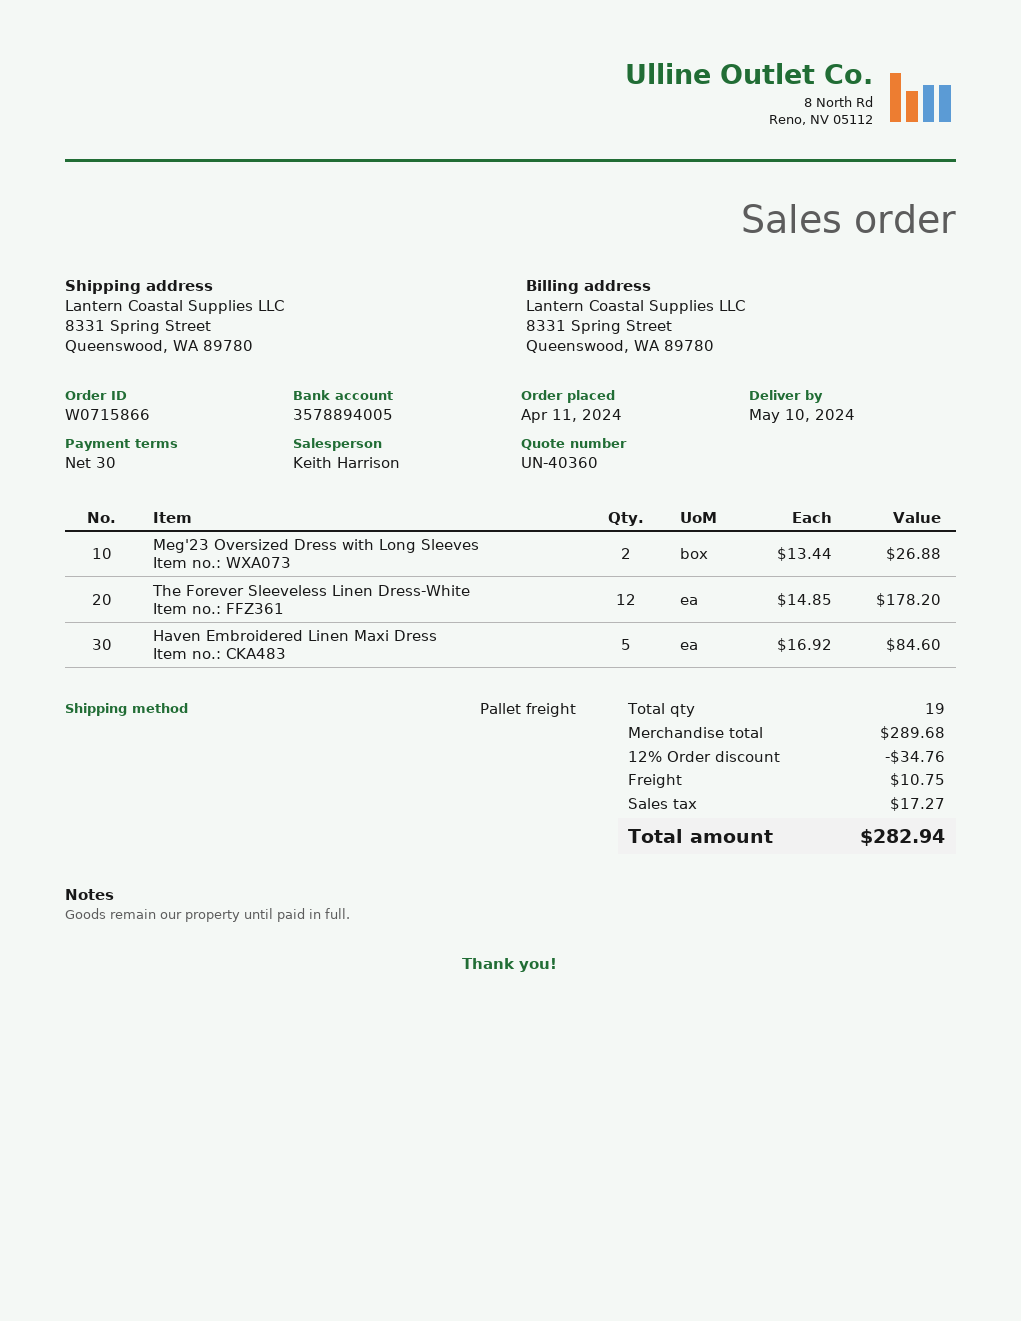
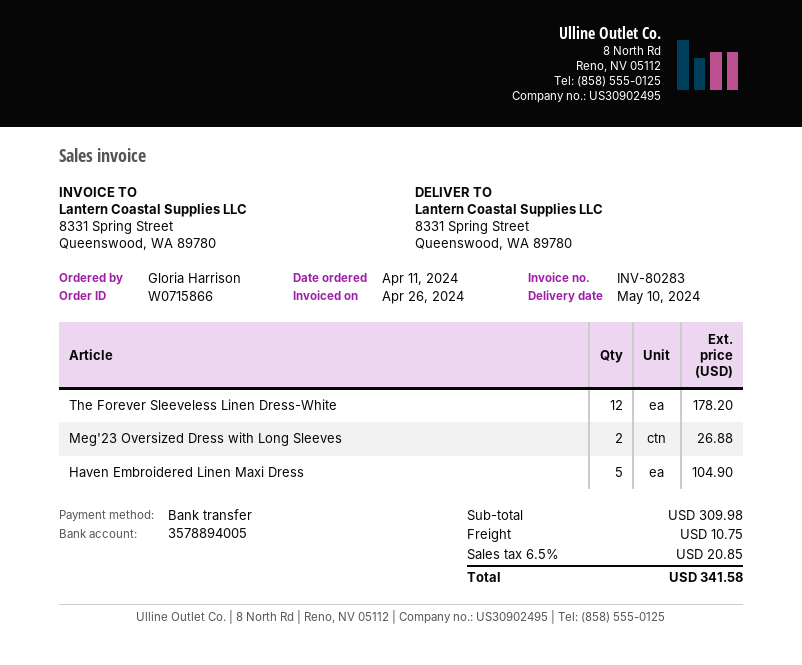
Haven Embroidered Linen Maxi Dress: 5 for 84.60 -> 5 for 104.90
subtotal: 289.68 -> 309.98
discount: 12% = 34.76 -> none
tax: 17.27 -> 20.85
total: 282.94 -> 341.58

